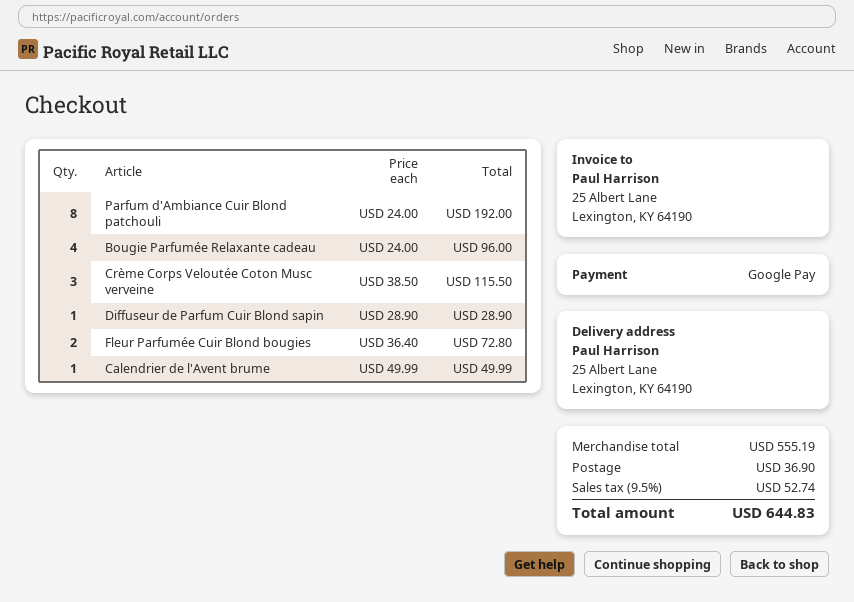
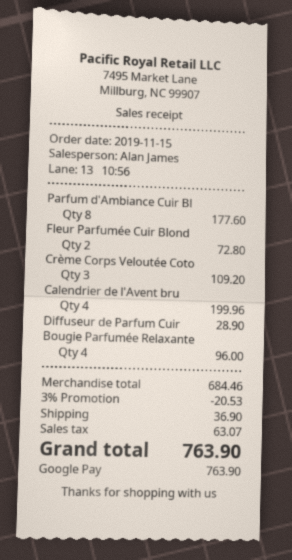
Parfum d'Ambiance Cuir Blond patchouli: 8 for 192.00 -> 8 for 177.60
Crème Corps Veloutée Coton Musc verveine: 3 for 115.50 -> 3 for 109.20
Calendrier de l'Avent brume: 1 for 49.99 -> 4 for 199.96
subtotal: 555.19 -> 684.46
discount: none -> 3% = 20.53
tax: 52.74 -> 63.07
total: 644.83 -> 763.90

